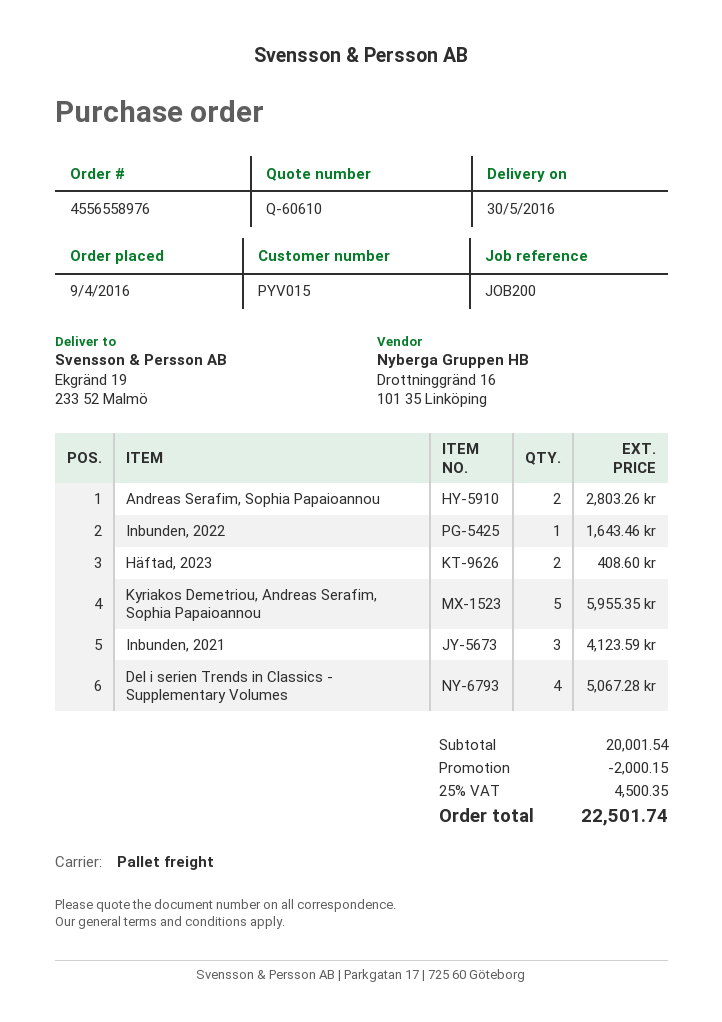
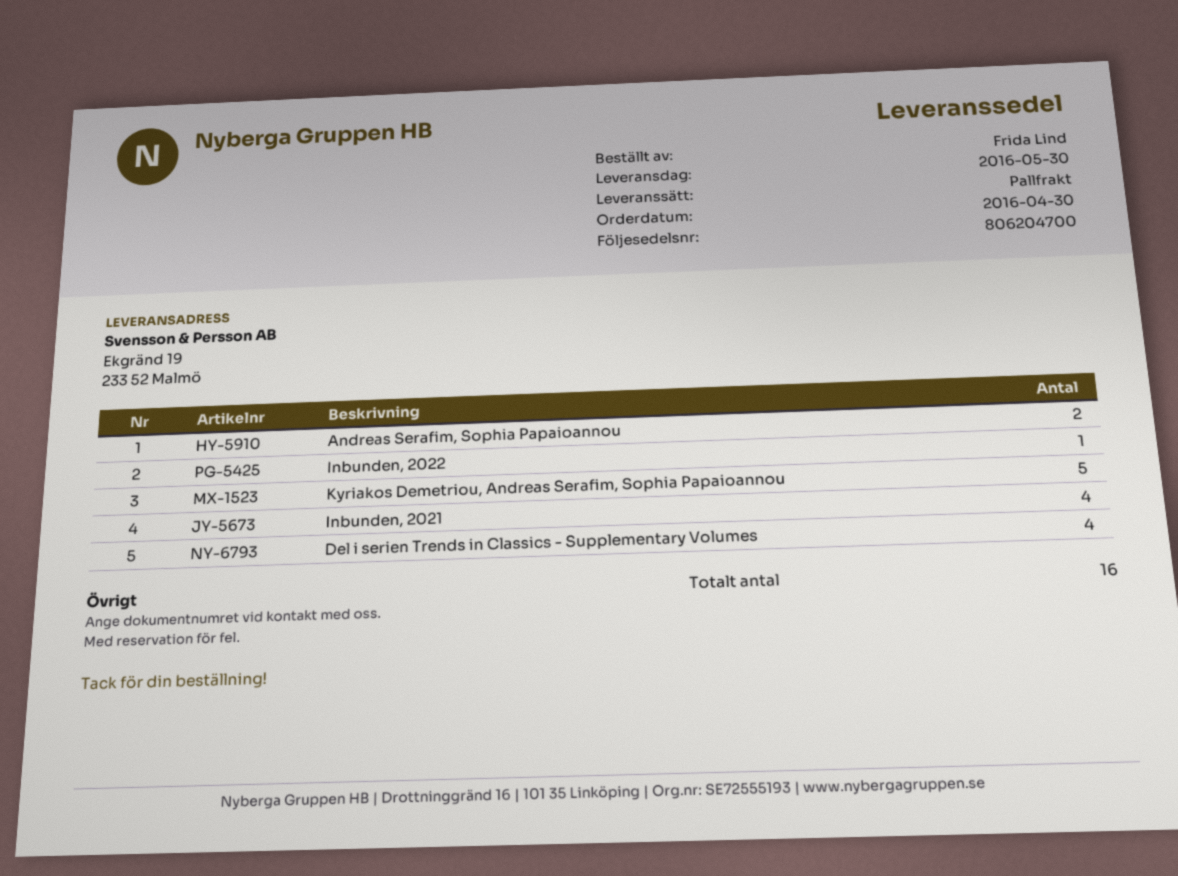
order date: 2016-04-09 -> 2016-04-30
Häftad, 2023: 2 -> none
Inbunden, 2021: 3 -> 4

